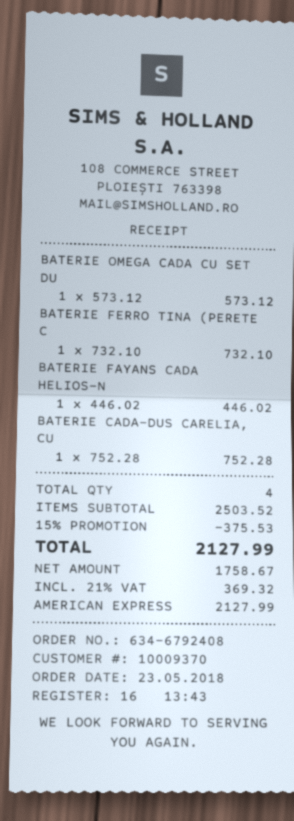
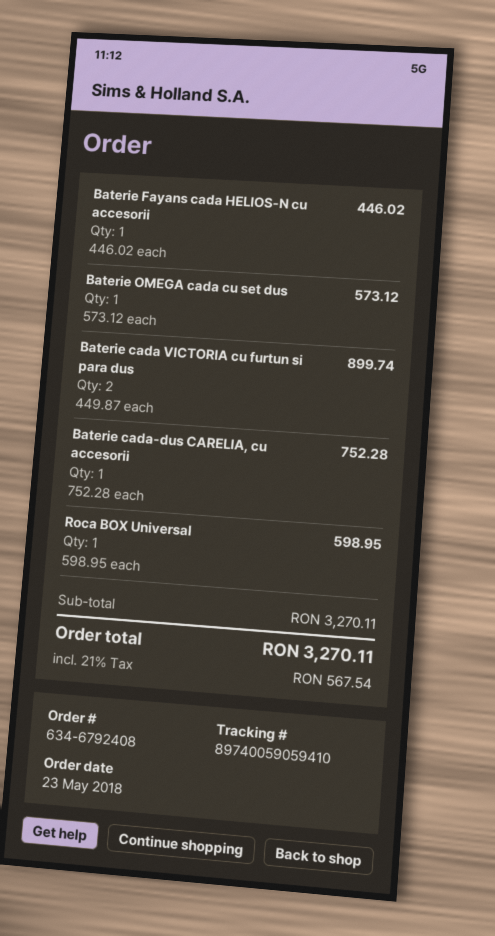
BATERIE FERRO TINA (PERETE C: 1 x 732.10 = 732.10 -> none
Baterie cada VICTORIA cu furtun si para dus: none -> 2 x 449.87 = 899.74
Roca BOX Universal: none -> 1 x 598.95 = 598.95
subtotal: 2503.52 -> 3270.11
discount: 15% = 375.53 -> none
tax: 21% = 369.32 -> 21% = 567.54
total: 2127.99 -> 3270.11

